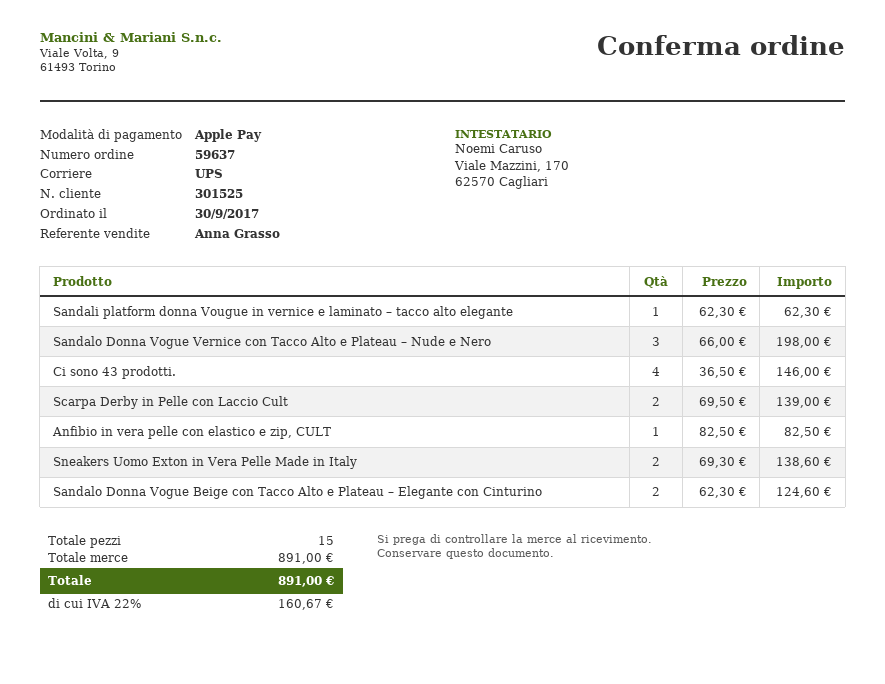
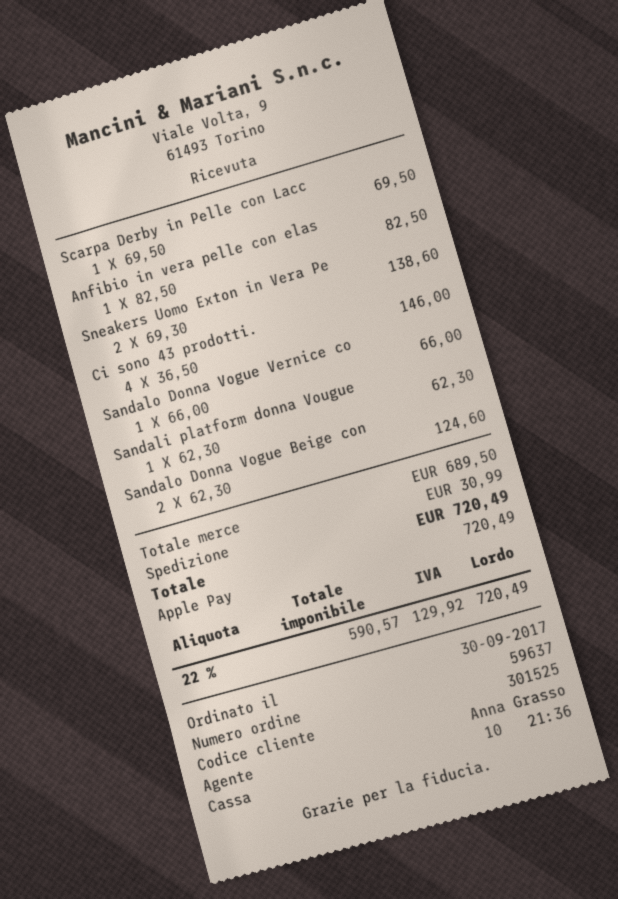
Sandalo Donna Vogue Vernice con Tacco Alto e Plateau – Nude e Nero: 3 x 66.00 = 198.00 -> 1 x 66.00 = 66.00
Scarpa Derby in Pelle con Laccio Cult: 2 x 69.50 = 139.00 -> 1 x 69.50 = 69.50
subtotal: 891.00 -> 689.50
shipping: none -> 30.99
tax: 22% = 160.67 -> 22% = 129.92
total: 891.00 -> 720.49

